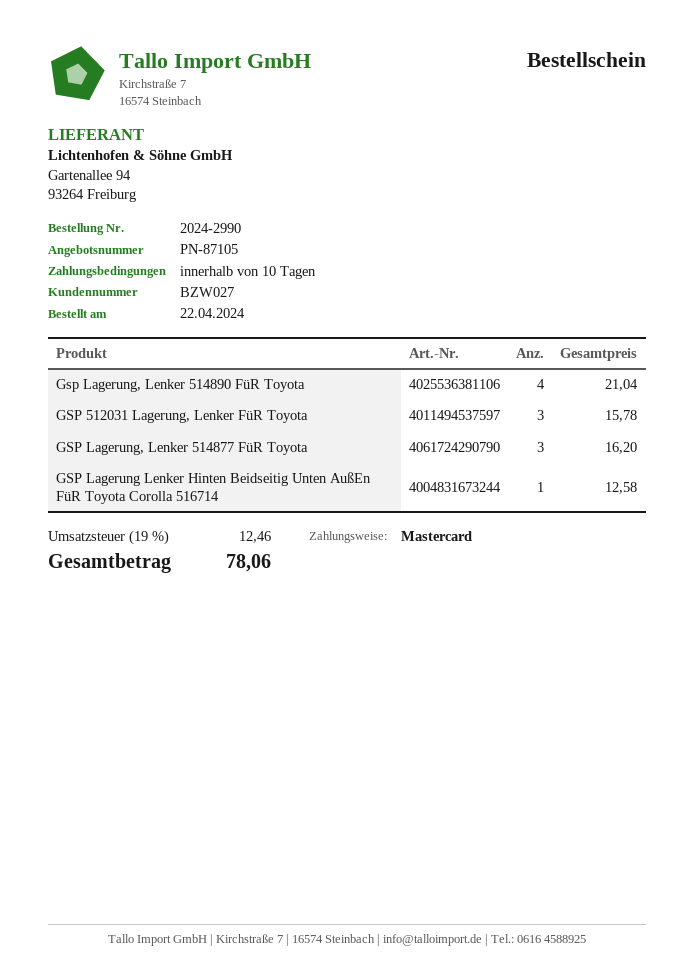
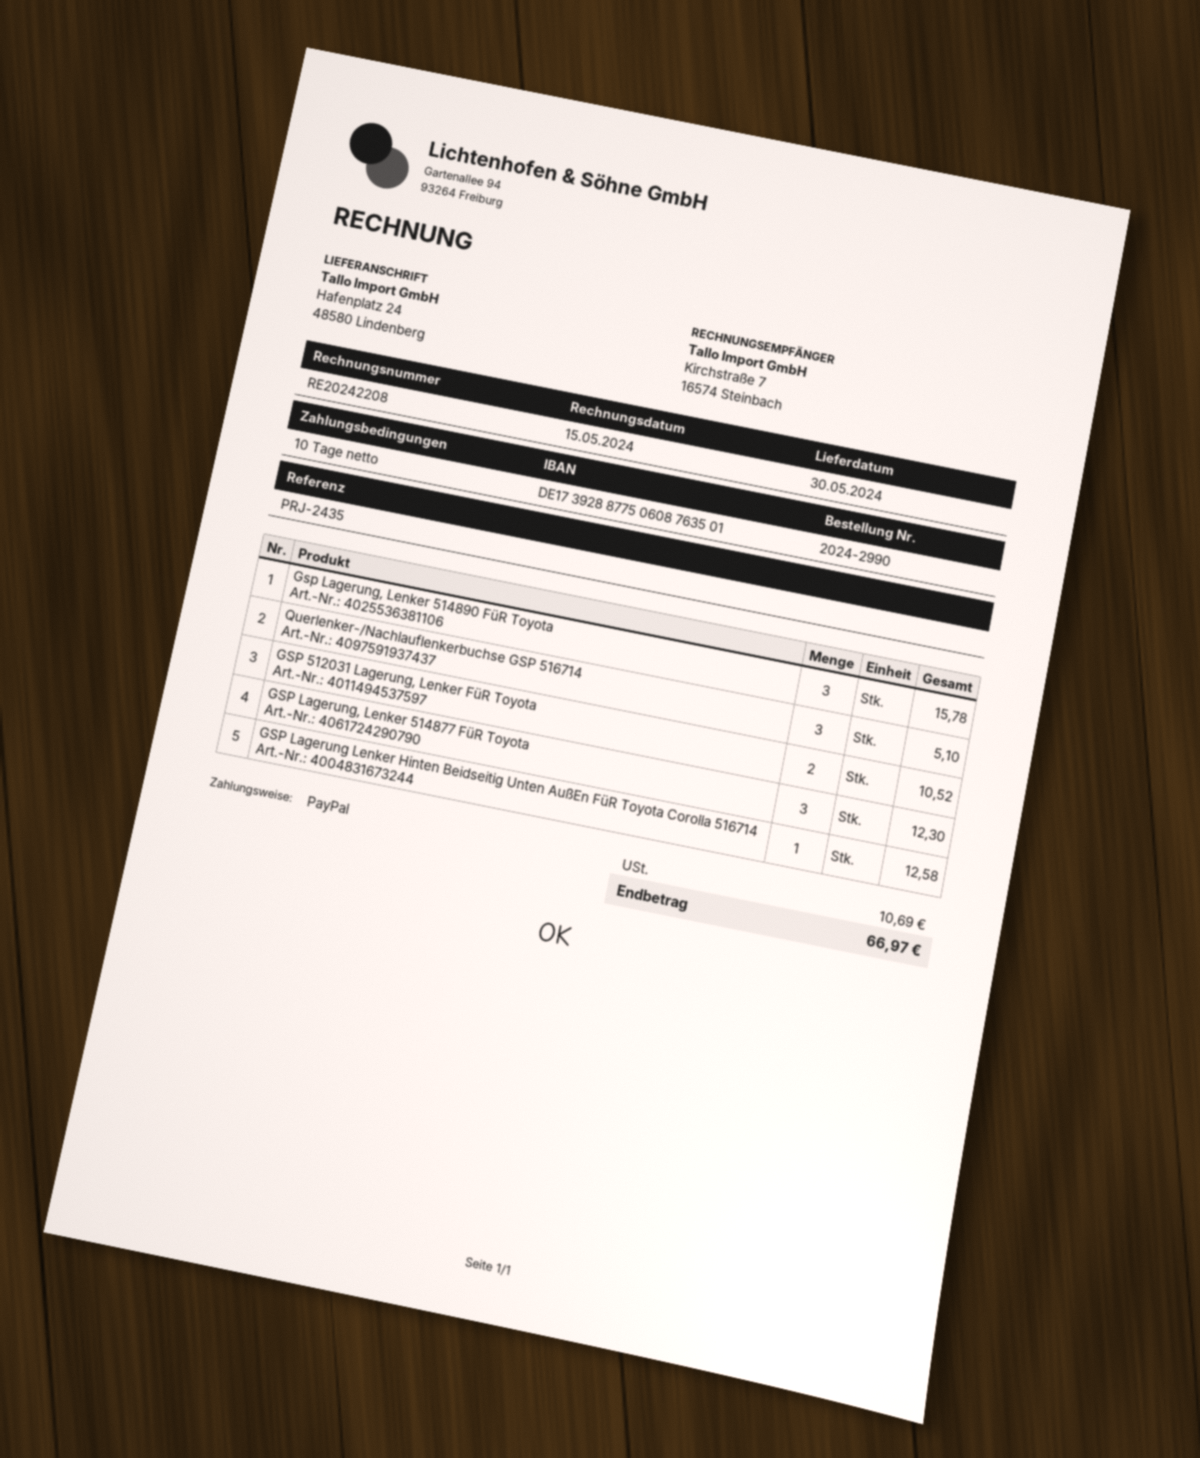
payment method: Mastercard -> PayPal
Gsp Lagerung, Lenker 514890 FüR Toyota: 4 for 21.04 -> 3 for 15.78
GSP 512031 Lagerung, Lenker FüR Toyota: 3 for 15.78 -> 2 for 10.52
GSP Lagerung, Lenker 514877 FüR Toyota: 3 for 16.20 -> 3 for 12.30
Querlenker-/Nachlauflenkerbuchse GSP 516714: none -> 3 for 5.10
tax: 12.46 -> 10.69
total: 78.06 -> 66.97

